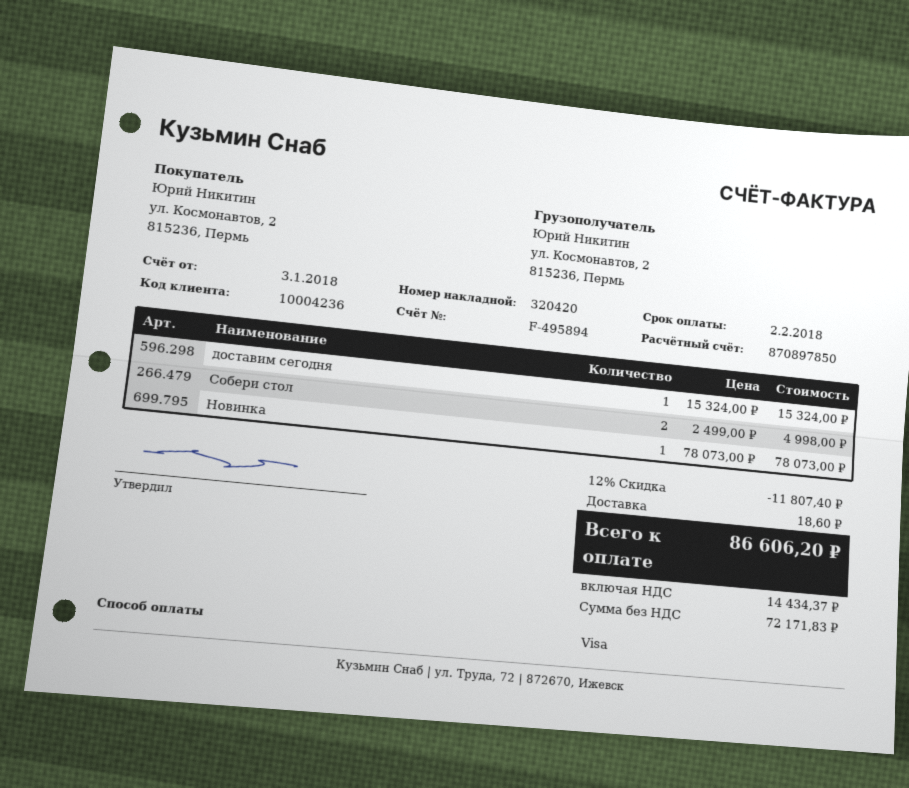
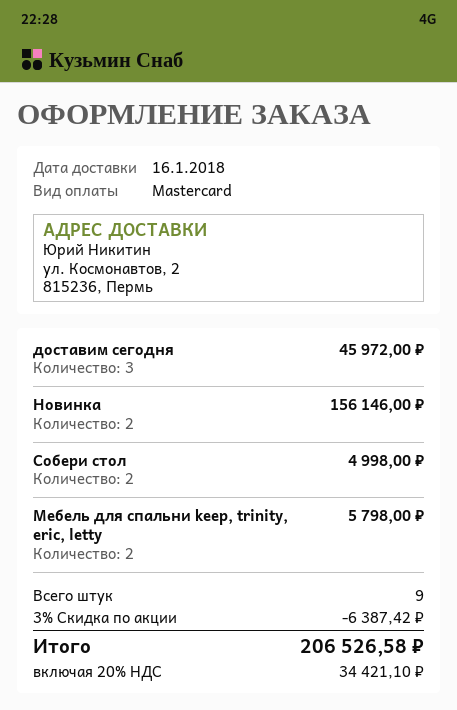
payment method: Visa -> Mastercard
доставим сегодня: 1 for 15324.00 -> 3 for 45972.00
Новинка: 1 for 78073.00 -> 2 for 156146.00
Мебель для спальни keep, trinity, eric, letty: none -> 2 for 5798.00
discount: 12% = 11807.40 -> 3% = 6387.42
shipping: 18.60 -> none
tax: 14434.37 -> 34421.10
total: 86606.20 -> 206526.58

